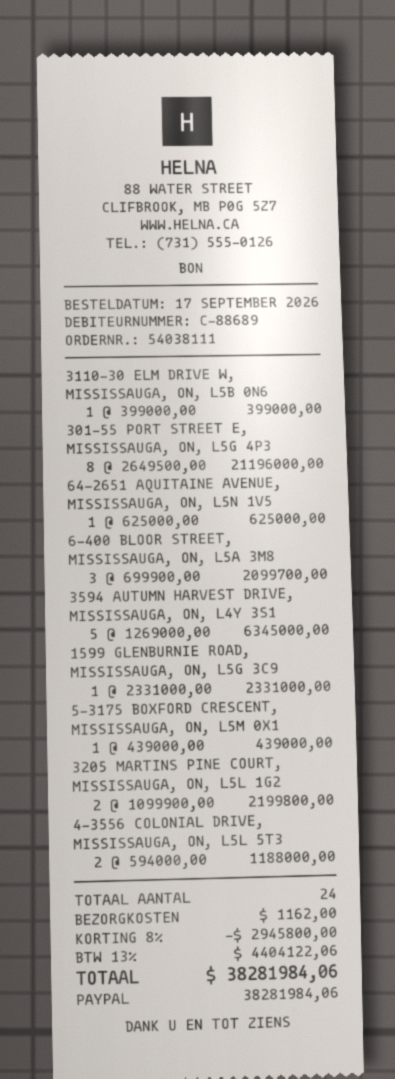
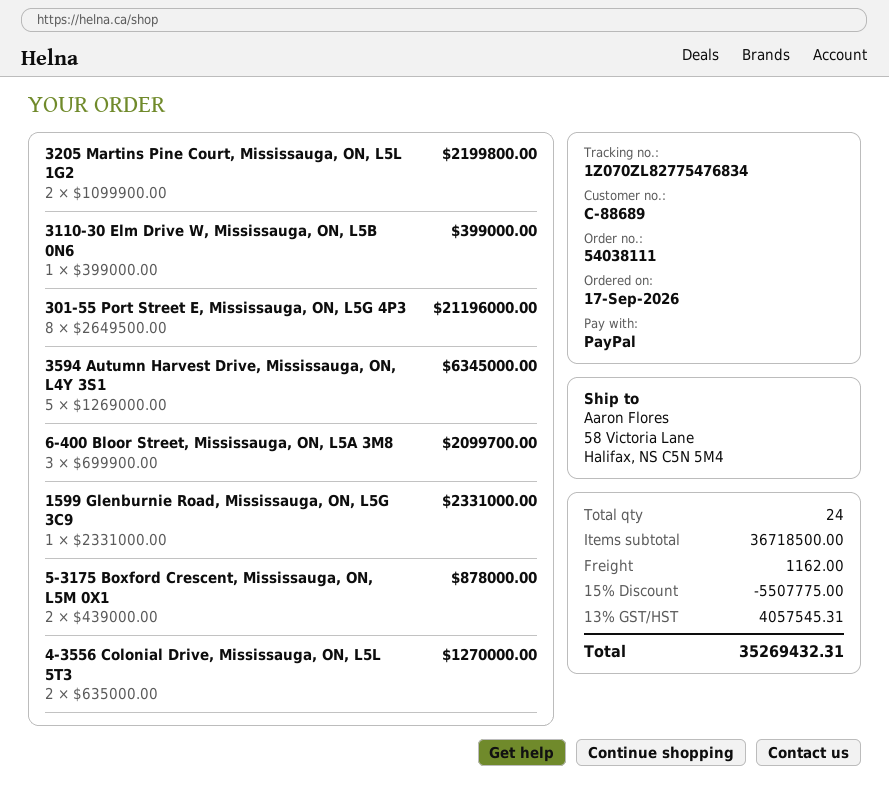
64-2651 AQUITAINE AVENUE, MISSISSAUGA, ON, L5N 1V5: 1 x 625000.00 = 625000.00 -> none
5-3175 BOXFORD CRESCENT, MISSISSAUGA, ON, L5M 0X1: 1 x 439000.00 = 439000.00 -> 2 x 439000.00 = 878000.00
4-3556 COLONIAL DRIVE, MISSISSAUGA, ON, L5L 5T3: 2 x 594000.00 = 1188000.00 -> 2 x 635000.00 = 1270000.00
discount: 8% = 2945800.00 -> 15% = 5507775.00
tax: 13% = 4404122.06 -> 13% = 4057545.31
total: 38281984.06 -> 35269432.31

